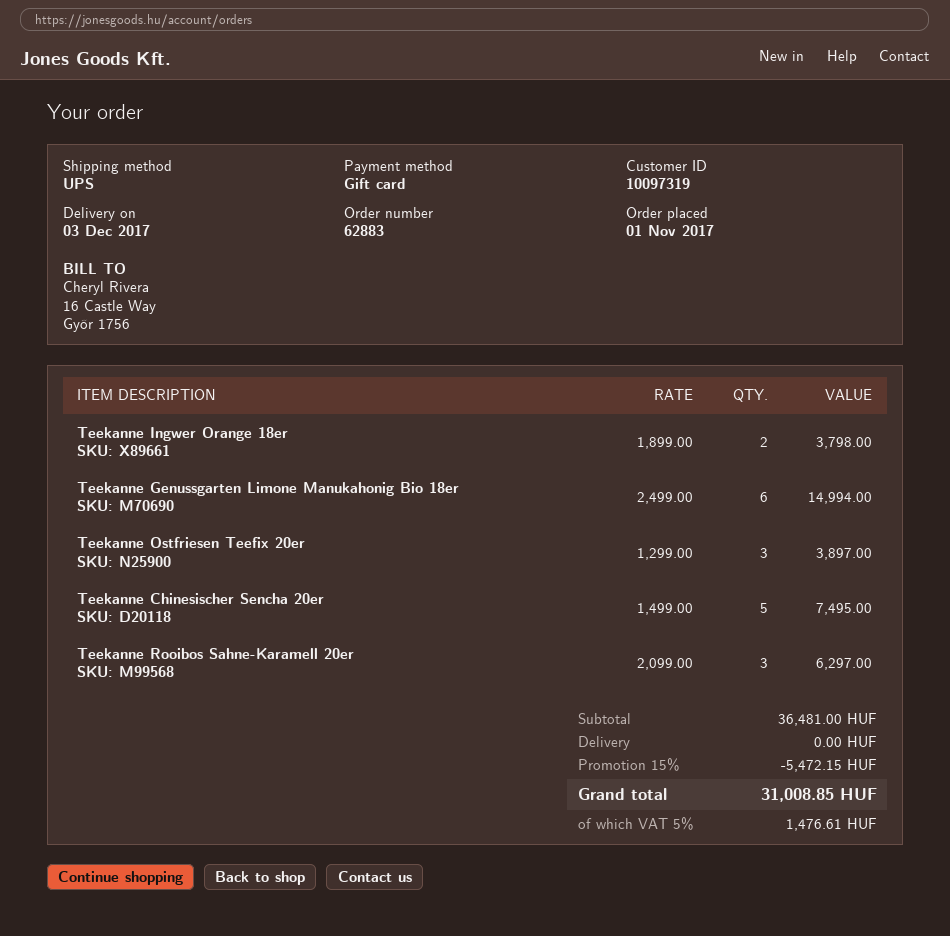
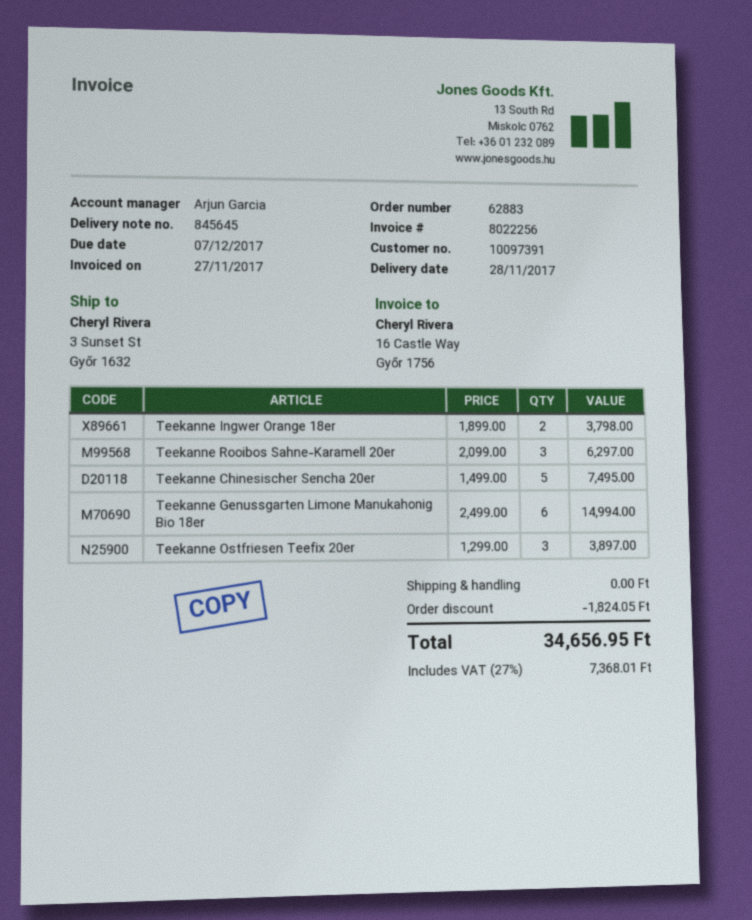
delivery date: 2017-12-03 -> 2017-11-28
customer number: 10097319 -> 10097391
discount: 5472.15 -> 1824.05
tax: 5% = 1476.61 -> 27% = 7368.01
total: 31008.85 -> 34656.95

